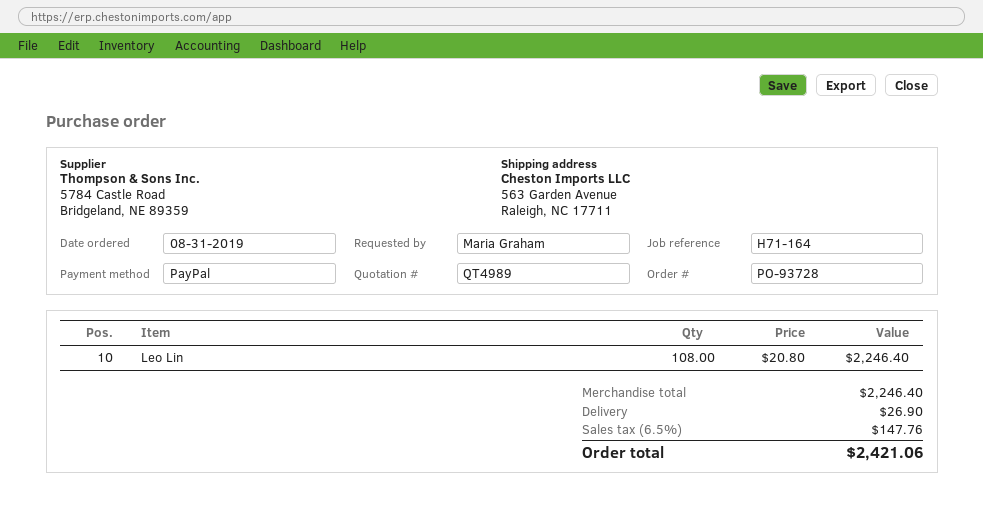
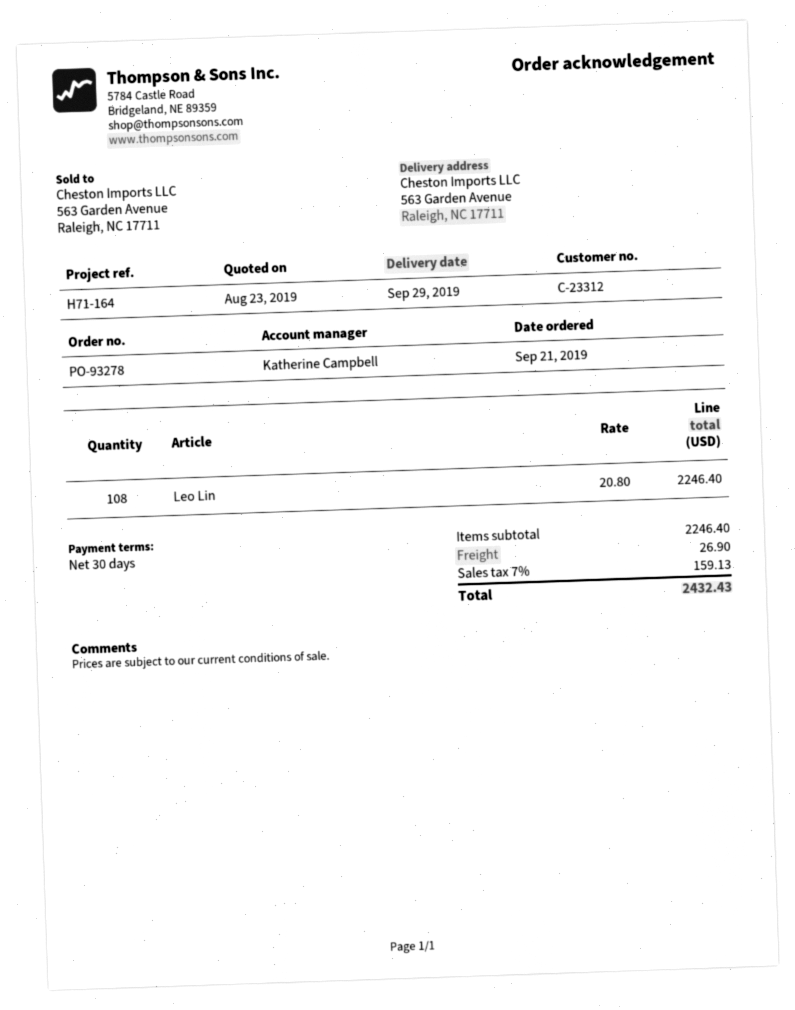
order number: PO-93728 -> PO-93278
order date: 2019-08-31 -> 2019-09-21
tax: 6.5% = 147.76 -> 7% = 159.13
total: 2421.06 -> 2432.43

